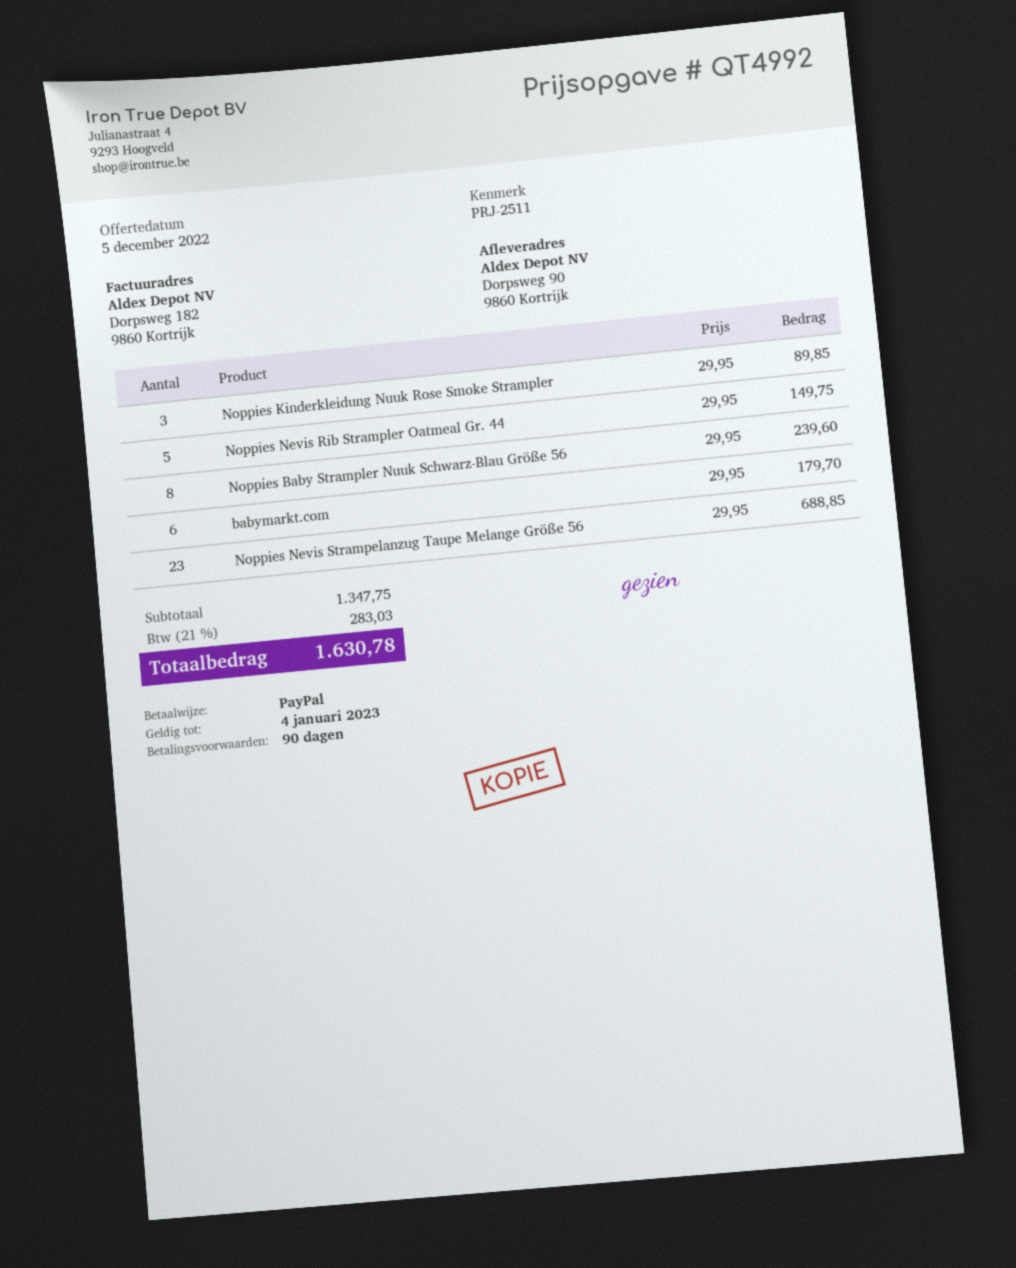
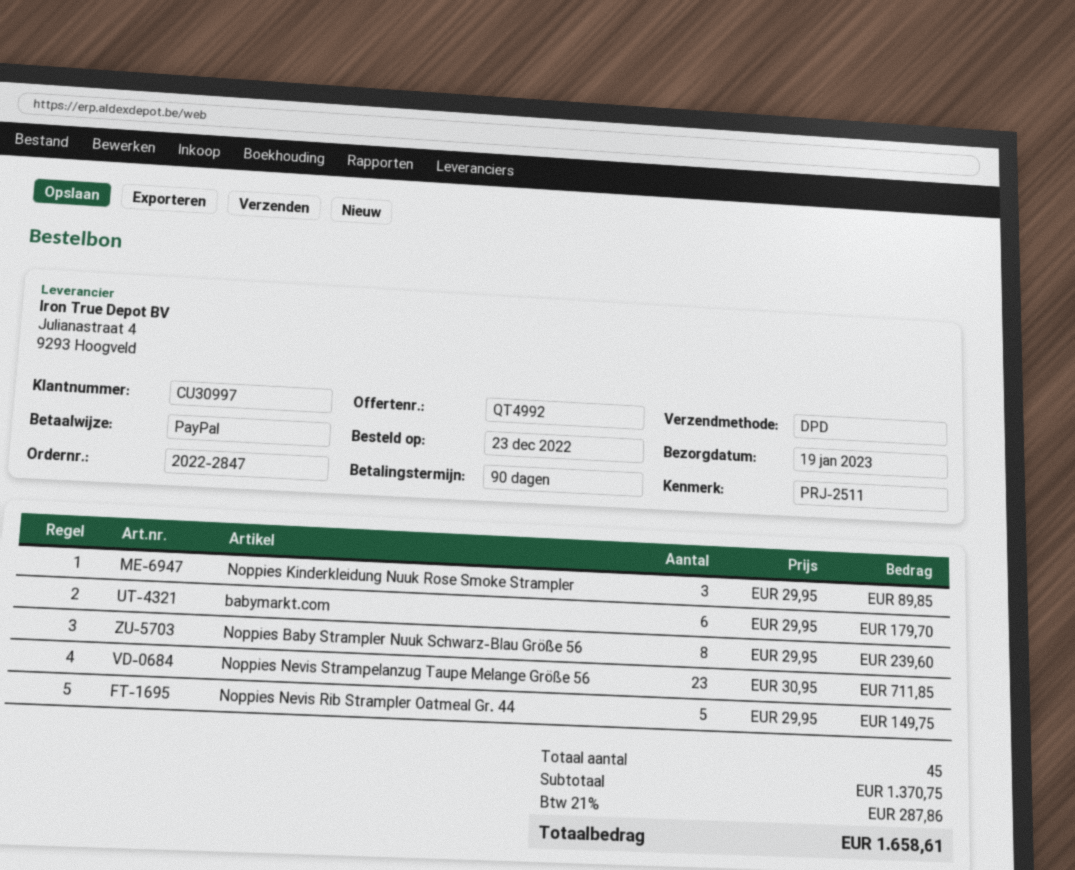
Noppies Nevis Strampelanzug Taupe Melange Größe 56: 23 x 29.95 = 688.85 -> 23 x 30.95 = 711.85
subtotal: 1347.75 -> 1370.75
tax: 21% = 283.03 -> 21% = 287.86
total: 1630.78 -> 1658.61

